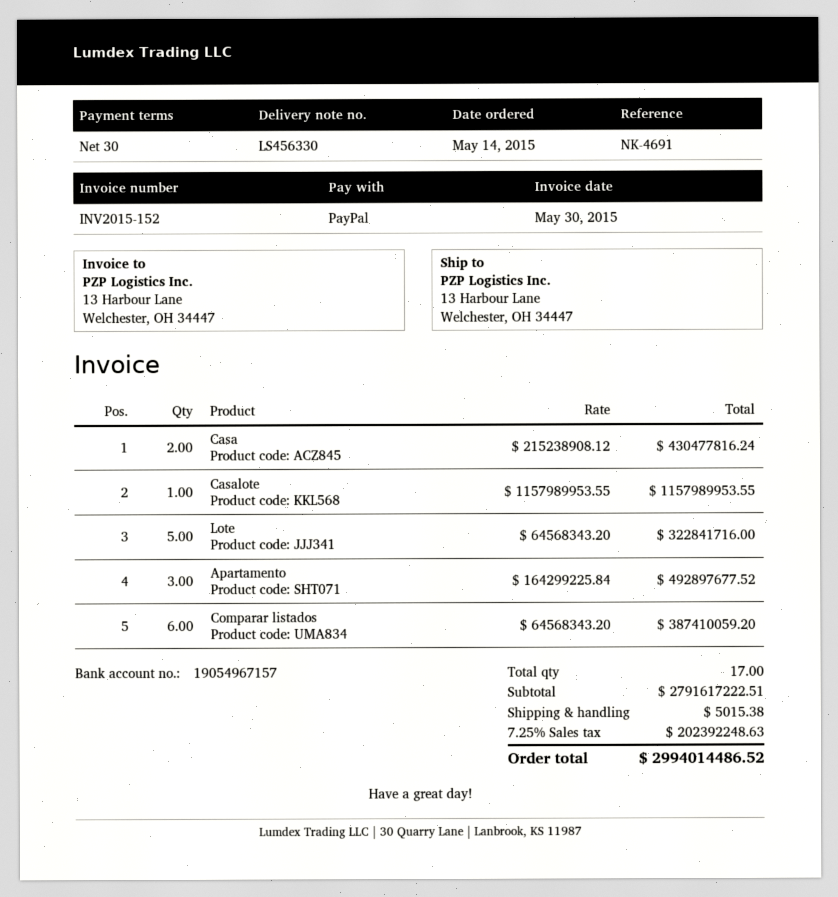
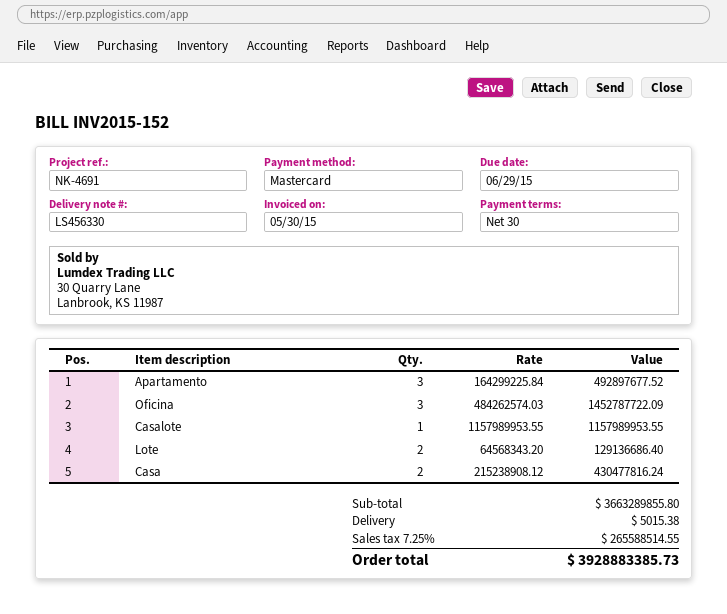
payment method: PayPal -> Mastercard
Lote: 5 x 64568343.20 = 322841716.00 -> 2 x 64568343.20 = 129136686.40
Comparar listados: 6 x 64568343.20 = 387410059.20 -> none
Oficina: none -> 3 x 484262574.03 = 1452787722.09
subtotal: 2791617222.51 -> 3663289855.80
tax: 7.25% = 202392248.63 -> 7.25% = 265588514.55
total: 2994014486.52 -> 3928883385.73

